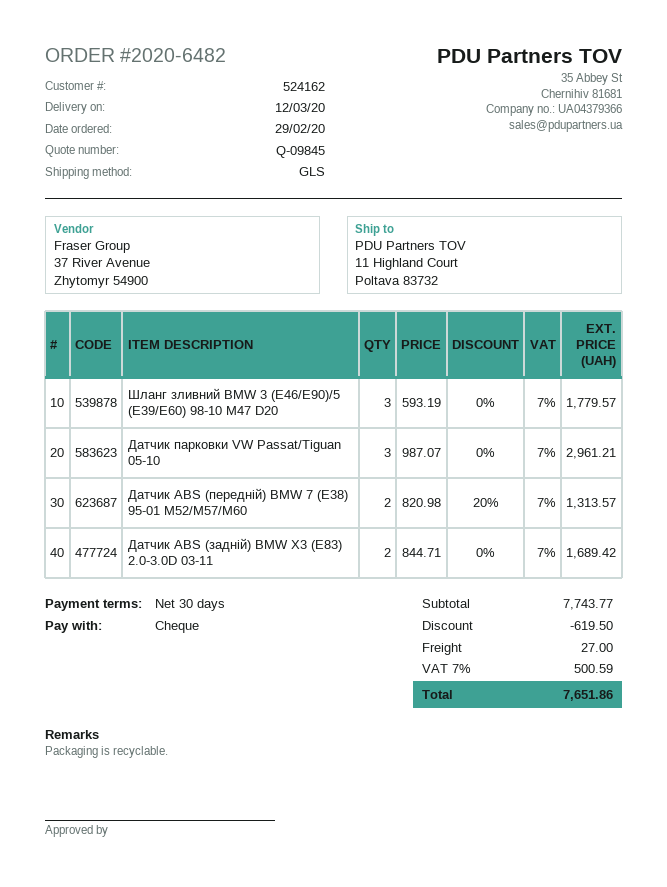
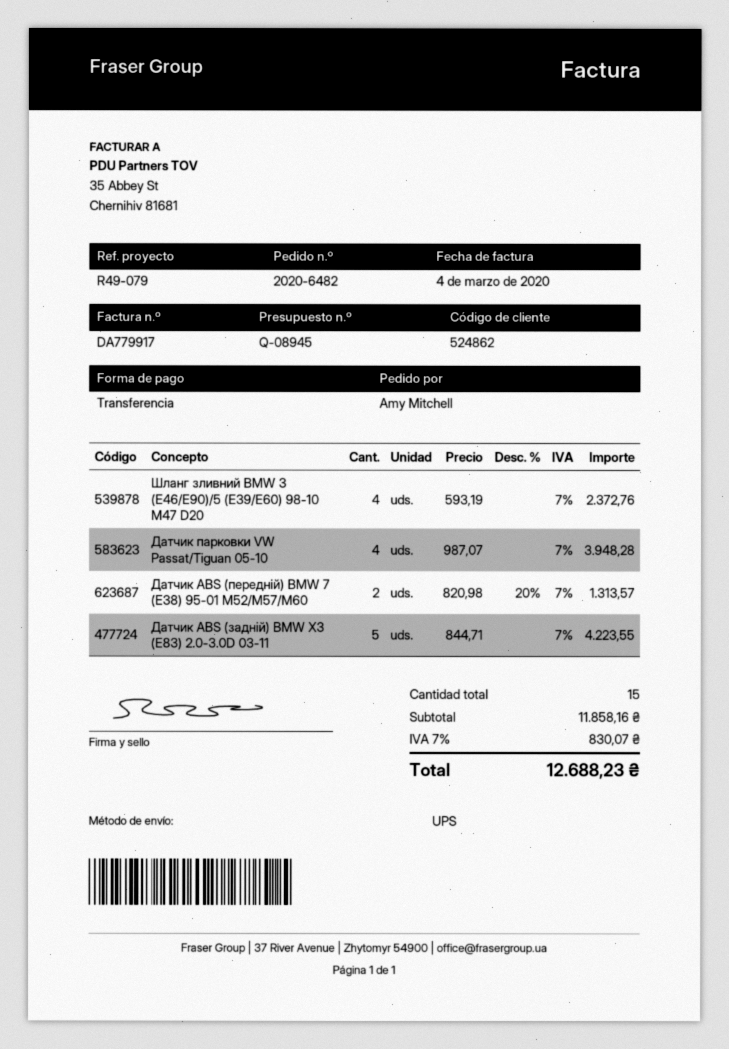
quote number: Q-09845 -> Q-08945
customer number: 524162 -> 524862
payment method: cheque -> bank transfer
shipping method: GLS -> UPS
Шланг зливний BMW 3 (E46/E90)/5 (E39/E60) 98-10 M47 D20: 3 x 593.19 = 1779.57 -> 4 x 593.19 = 2372.76
Датчик парковки VW Passat/Tiguan 05-10: 3 x 987.07 = 2961.21 -> 4 x 987.07 = 3948.28
Датчик ABS (задній) BMW X3 (E83) 2.0-3.0D 03-11: 2 x 844.71 = 1689.42 -> 5 x 844.71 = 4223.55
subtotal: 7743.77 -> 11858.16
discount: 619.50 -> none
shipping: 27.00 -> none
tax: 7% = 500.59 -> 7% = 830.07
total: 7651.86 -> 12688.23

